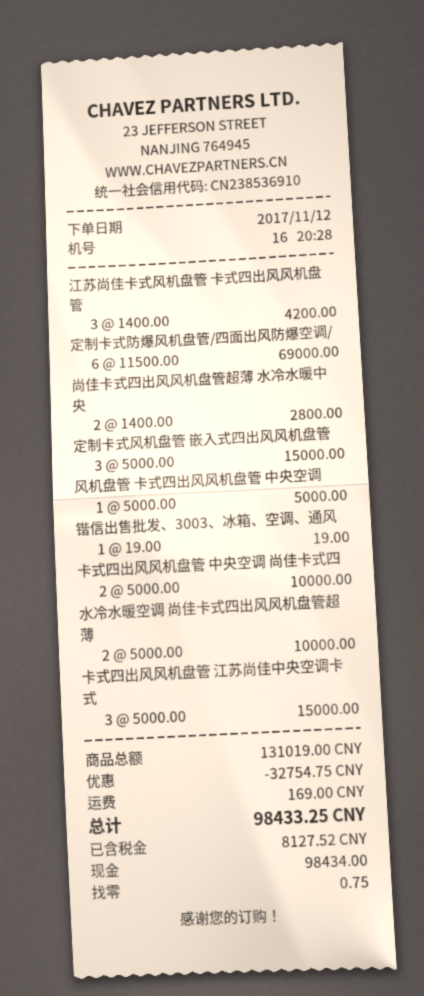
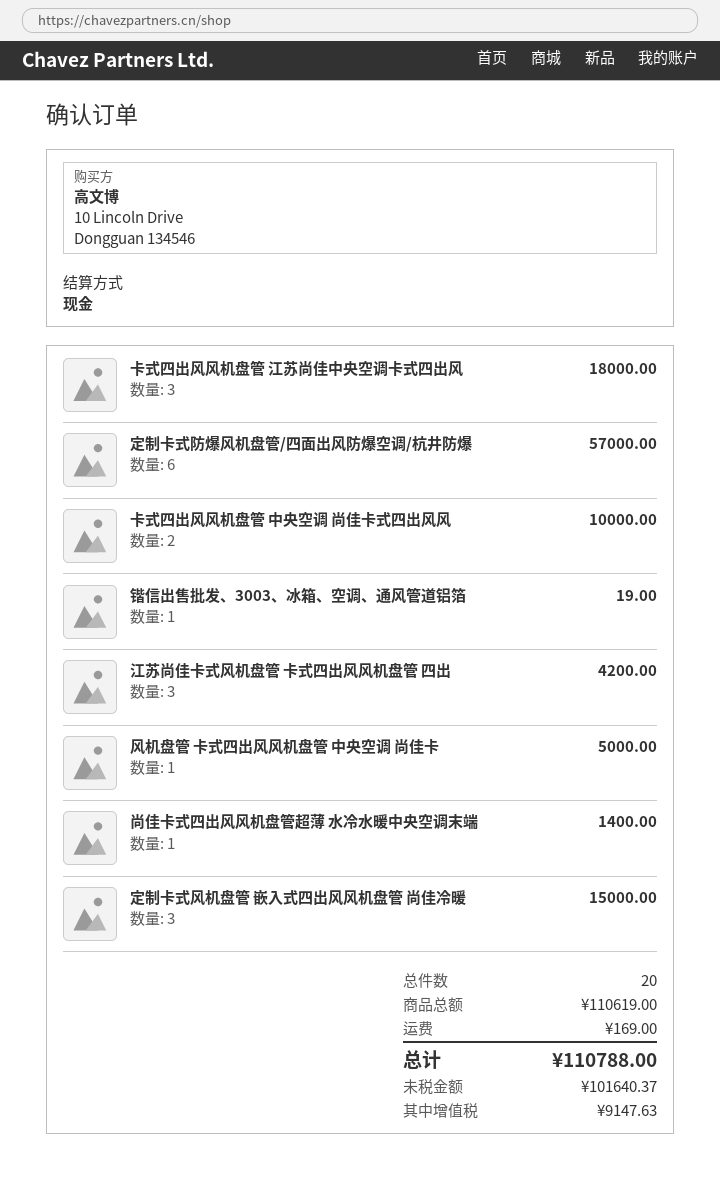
定制卡式防爆风机盘管/四面出风防爆空调/: 6 for 69000.00 -> 6 for 57000.00
尚佳卡式四出风风机盘管超薄 水冷水暖中央: 2 for 2800.00 -> 1 for 1400.00
水冷水暖空调 尚佳卡式四出风风机盘管超薄: 2 for 10000.00 -> none
卡式四出风风机盘管 江苏尚佳中央空调卡式: 3 for 15000.00 -> 3 for 18000.00
subtotal: 131019.00 -> 110619.00
discount: 32754.75 -> none
tax: 8127.52 -> 9147.63
total: 98433.25 -> 110788.00

